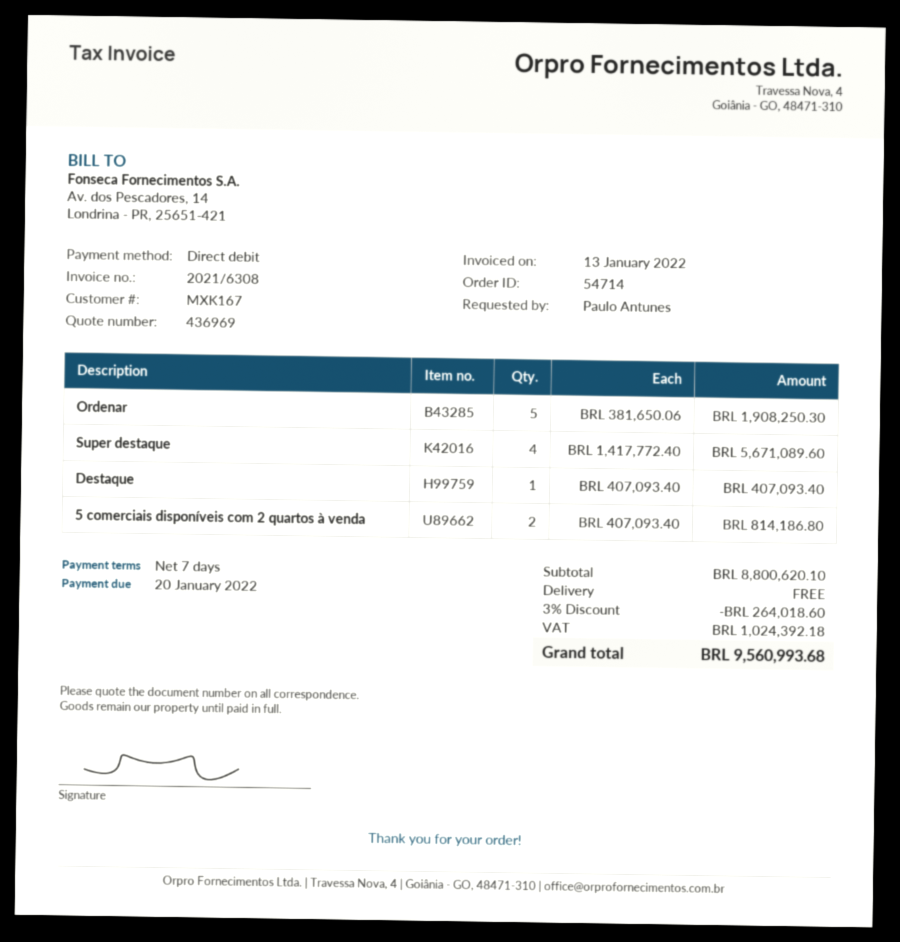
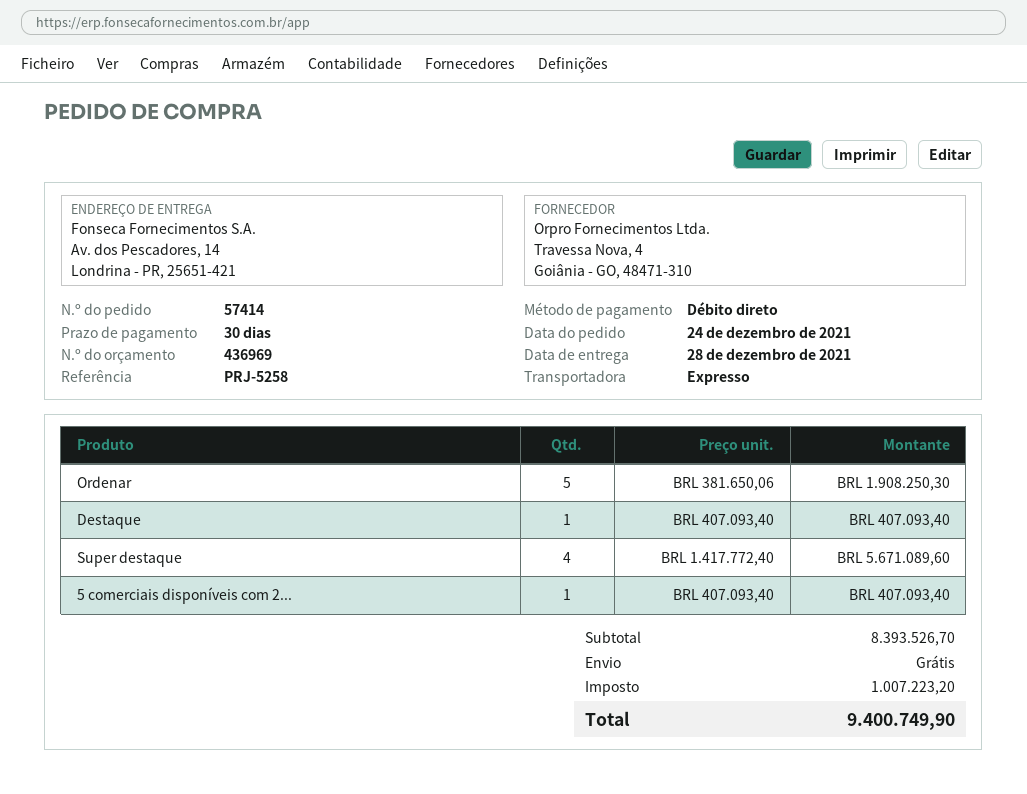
order number: 54714 -> 57414
payment terms: 7 days -> 30 days
5 comerciais disponíveis com 2 quartos à venda: 2 x 407093.40 = 814186.80 -> 1 x 407093.40 = 407093.40
subtotal: 8800620.10 -> 8393526.70
discount: 3% = 264018.60 -> none
tax: 1024392.18 -> 1007223.20
total: 9560993.68 -> 9400749.90

